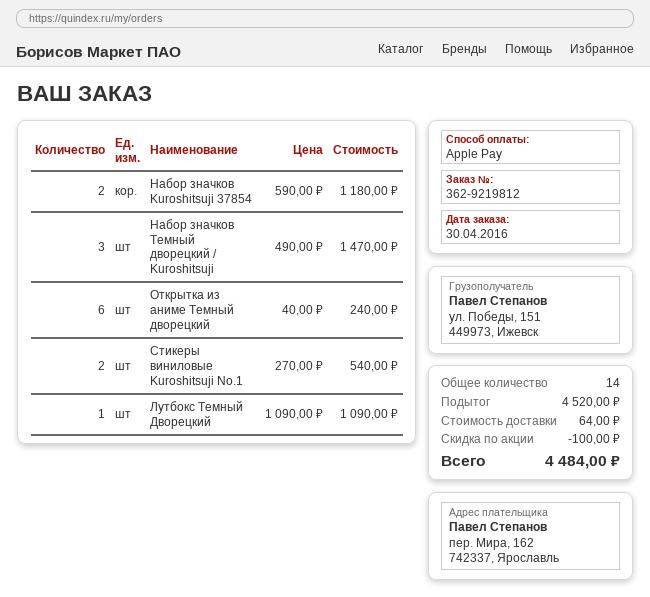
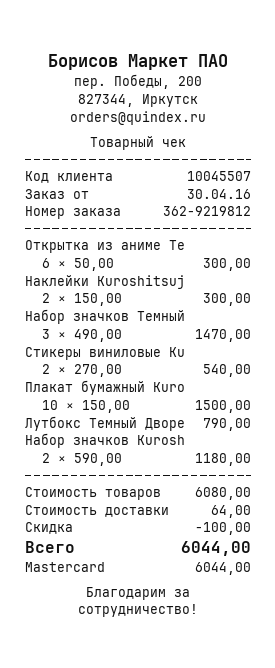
payment method: Apple Pay -> Mastercard
Открытка из аниме Темный дворецкий: 6 x 40.00 = 240.00 -> 6 x 50.00 = 300.00
Лутбокс Темный Дворецкий: 1 x 1090.00 = 1090.00 -> 1 x 790.00 = 790.00
Наклейки Kuroshitsuj: none -> 2 x 150.00 = 300.00
Плакат бумажный Kuro: none -> 10 x 150.00 = 1500.00
subtotal: 4520.00 -> 6080.00
total: 4484.00 -> 6044.00

